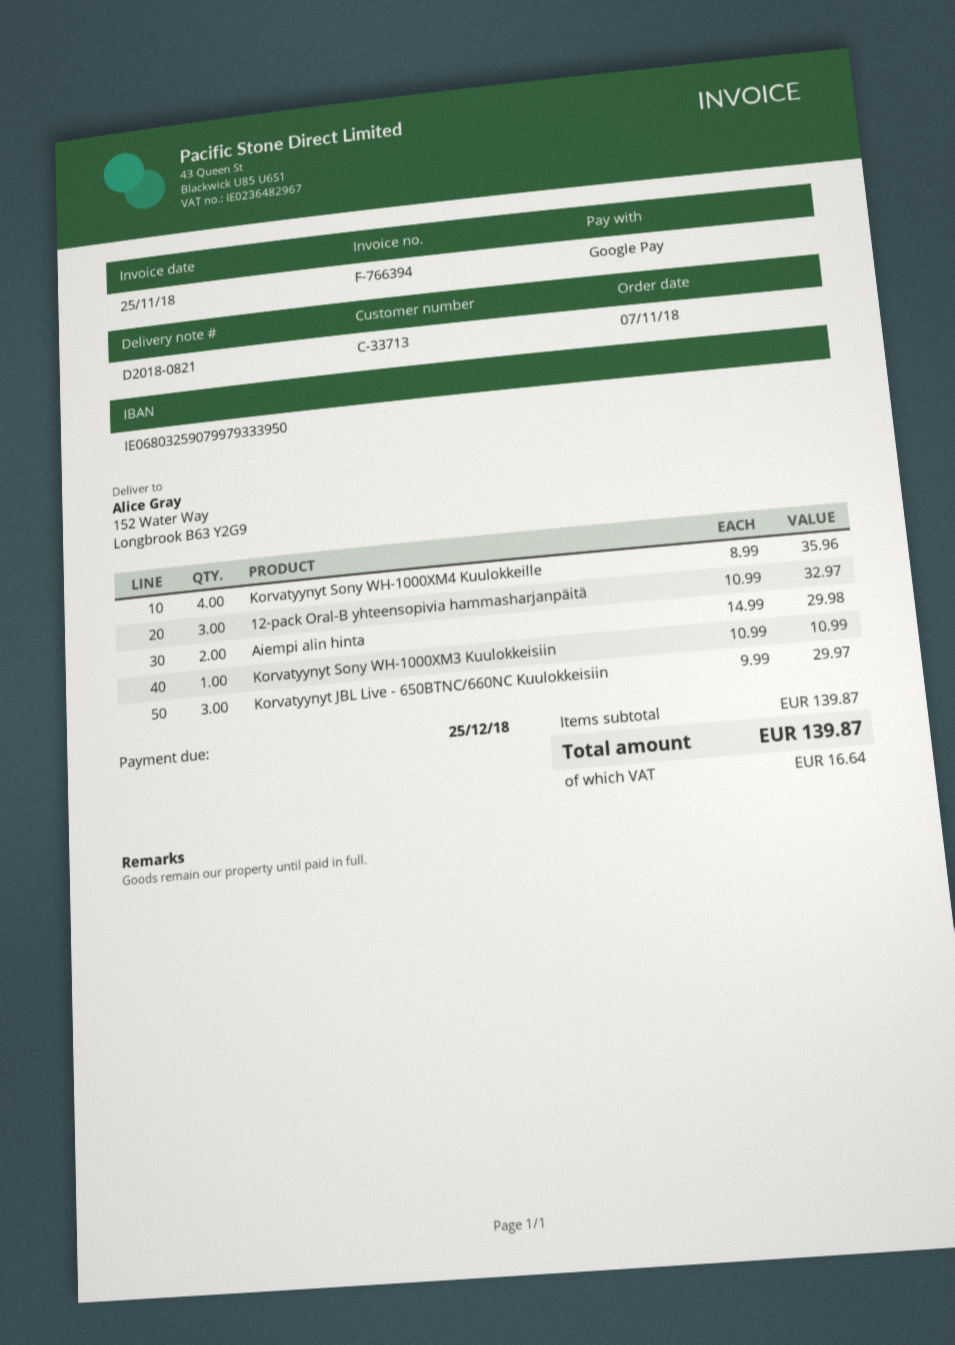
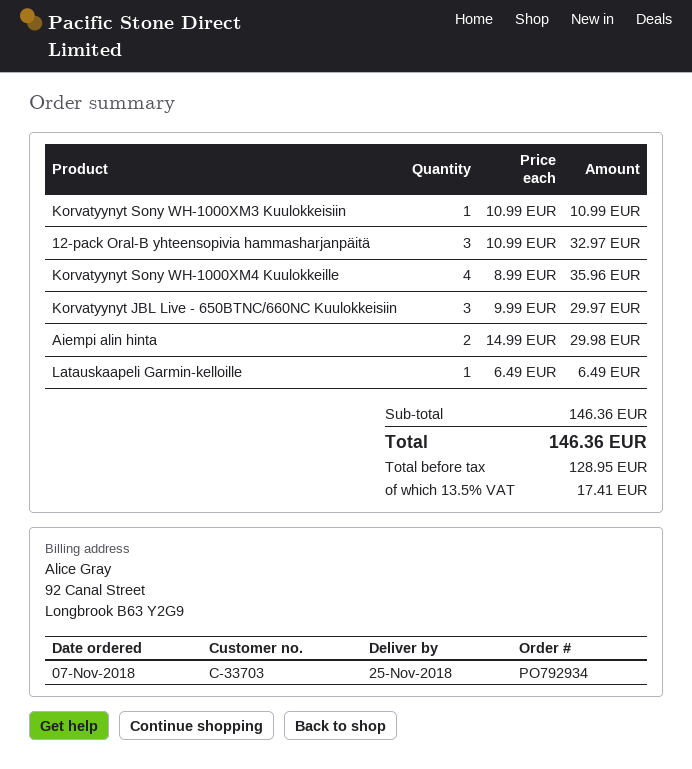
customer number: C-33713 -> C-33703
Latauskaapeli Garmin-kelloille: none -> 1 x 6.49 = 6.49
subtotal: 139.87 -> 146.36
tax: 16.64 -> 17.41
total: 139.87 -> 146.36

